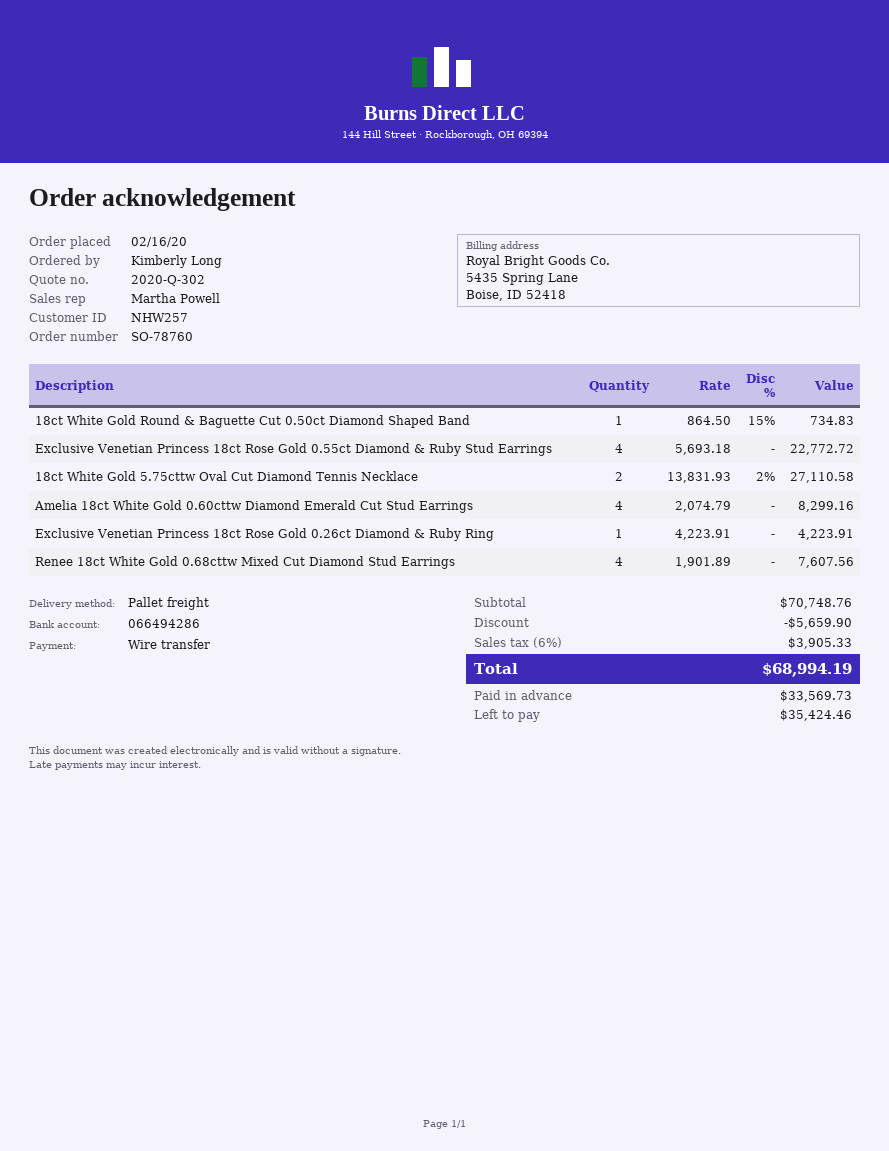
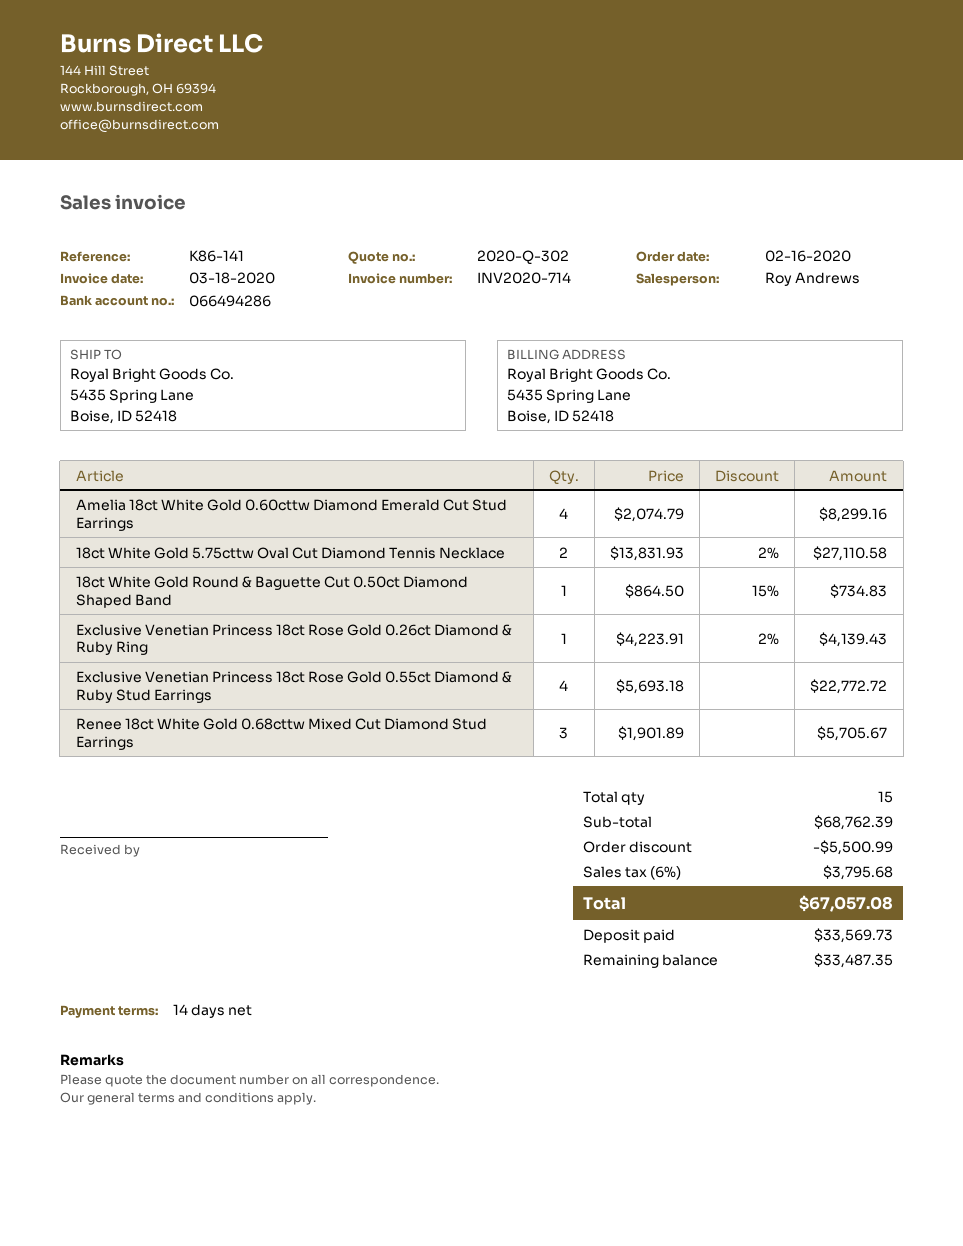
sales rep: Martha Powell -> Roy Andrews
Exclusive Venetian Princess 18ct Rose Gold 0.26ct Diamond & Ruby Ring: 1 x 4223.91 = 4223.91 -> 1 x 4223.91 - 2% = 4139.43
Renee 18ct White Gold 0.68cttw Mixed Cut Diamond Stud Earrings: 4 x 1901.89 = 7607.56 -> 3 x 1901.89 = 5705.67
subtotal: 70748.76 -> 68762.39
discount: 5659.90 -> 5500.99
tax: 6% = 3905.33 -> 6% = 3795.68
total: 68994.19 -> 67057.08
balance: 35424.46 -> 33487.35

